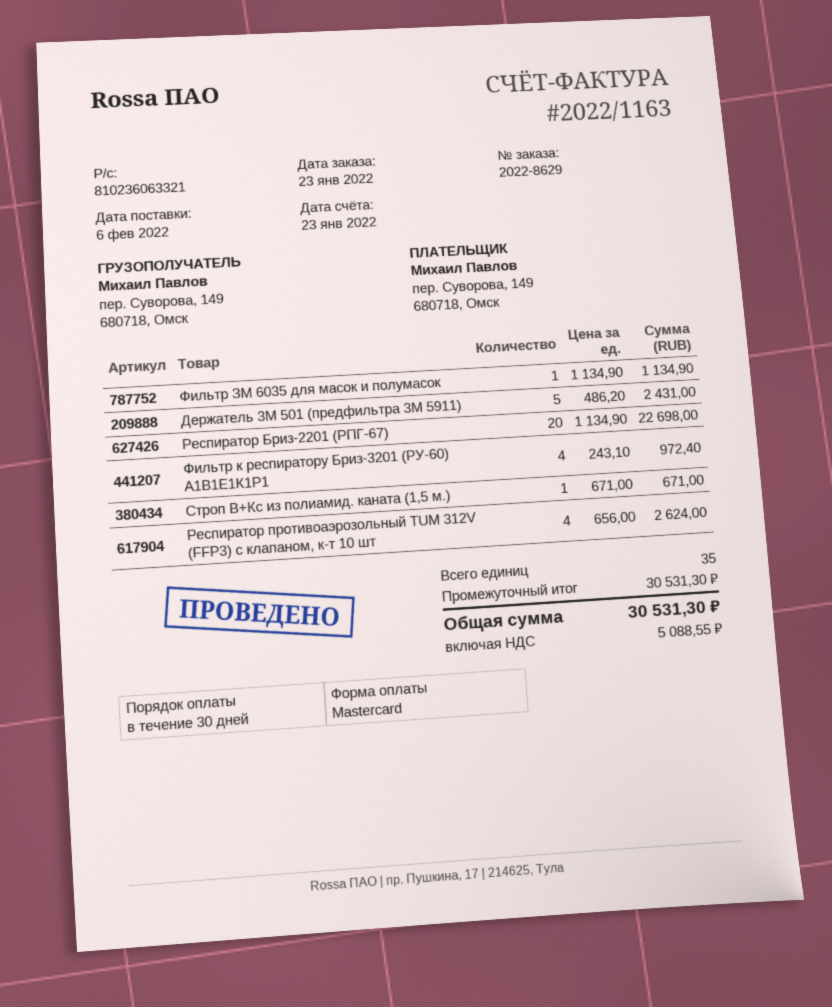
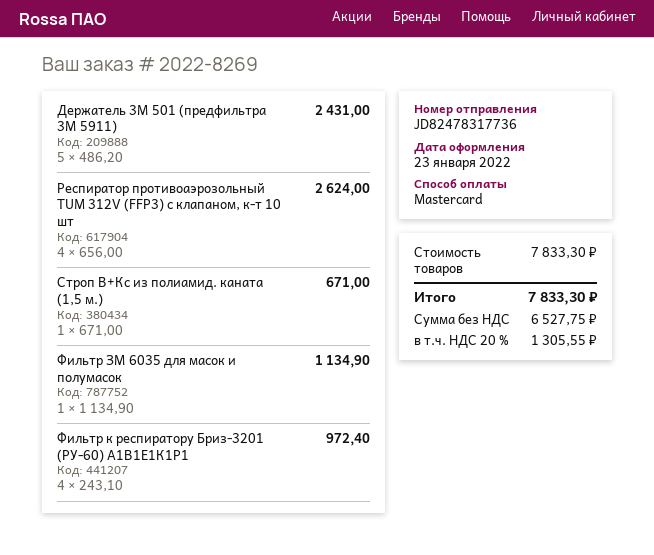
order number: 2022-8629 -> 2022-8269
Респиратор Бриз-2201 (РПГ-67): 20 x 1134.90 = 22698.00 -> none
subtotal: 30531.30 -> 7833.30
tax: 5088.55 -> 1305.55
total: 30531.30 -> 7833.30

